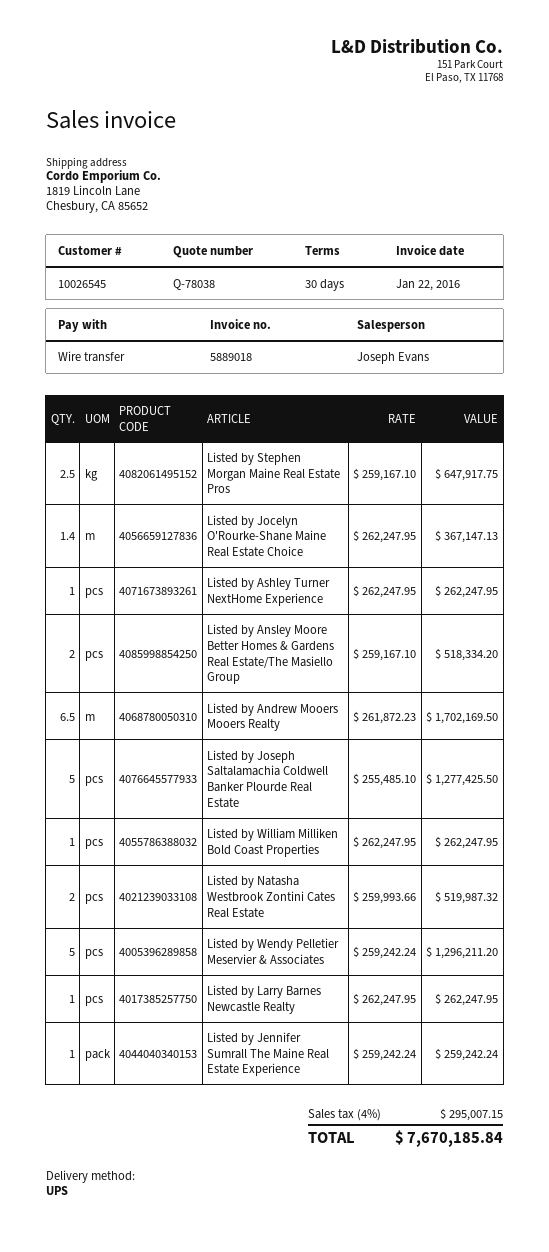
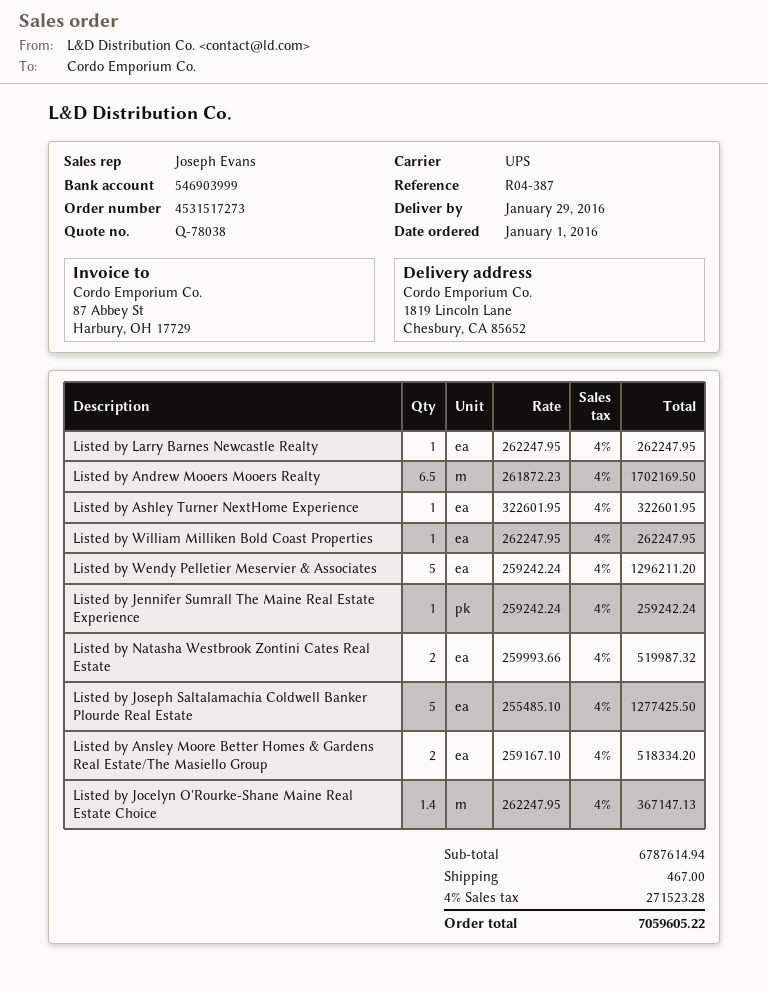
Listed by Stephen Morgan Maine Real Estate Pros: 2.5 x 259167.10 = 647917.75 -> none
Listed by Ashley Turner NextHome Experience: 1 x 262247.95 = 262247.95 -> 1 x 322601.95 = 322601.95
shipping: none -> 467.00
tax: 4% = 295007.15 -> 4% = 271523.28
total: 7670185.84 -> 7059605.22

